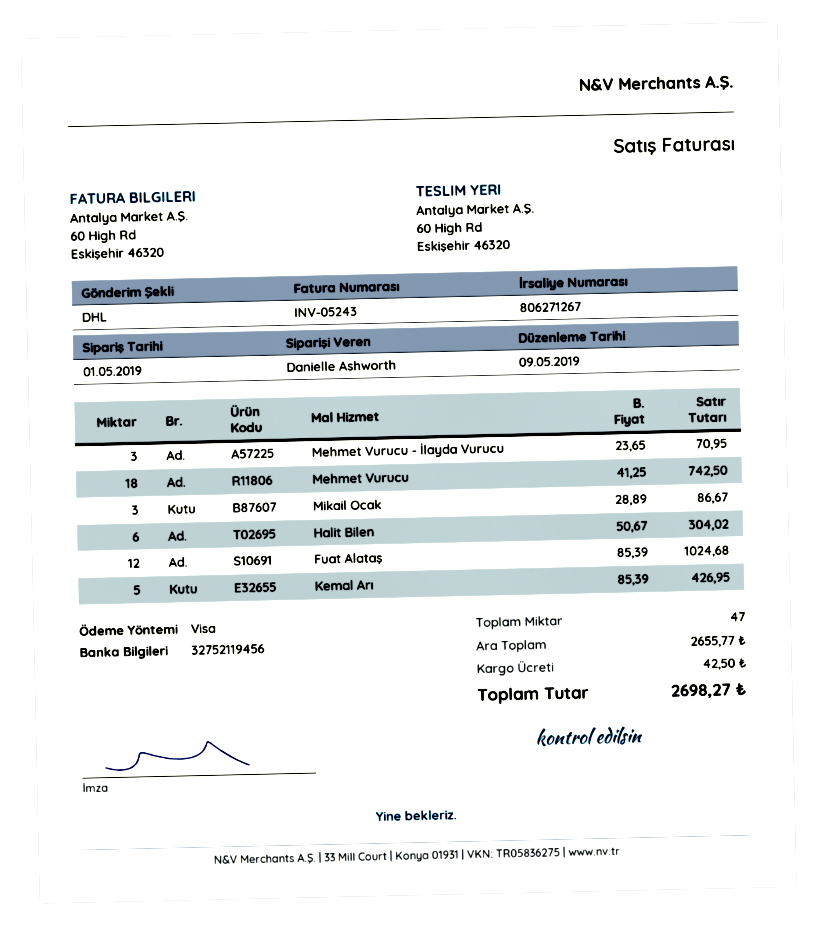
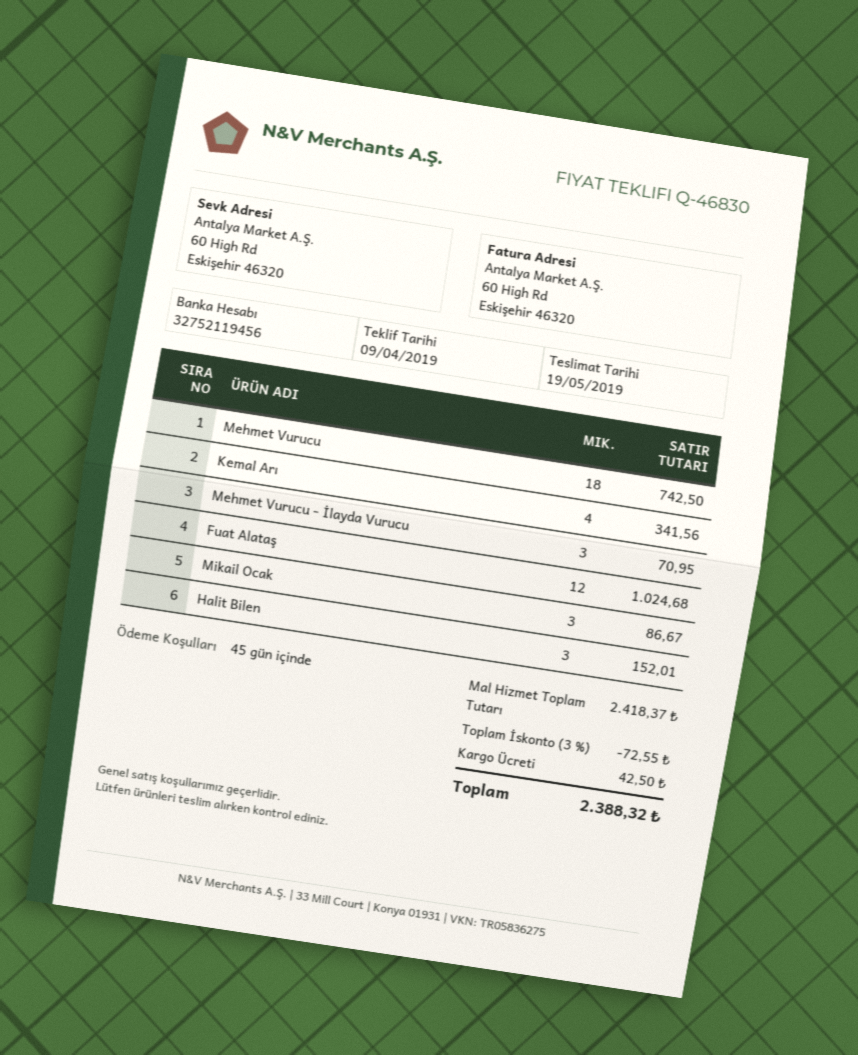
Halit Bilen: 6 for 304.02 -> 3 for 152.01
Kemal Arı: 5 for 426.95 -> 4 for 341.56
subtotal: 2655.77 -> 2418.37
discount: none -> 3% = 72.55
total: 2698.27 -> 2388.32

